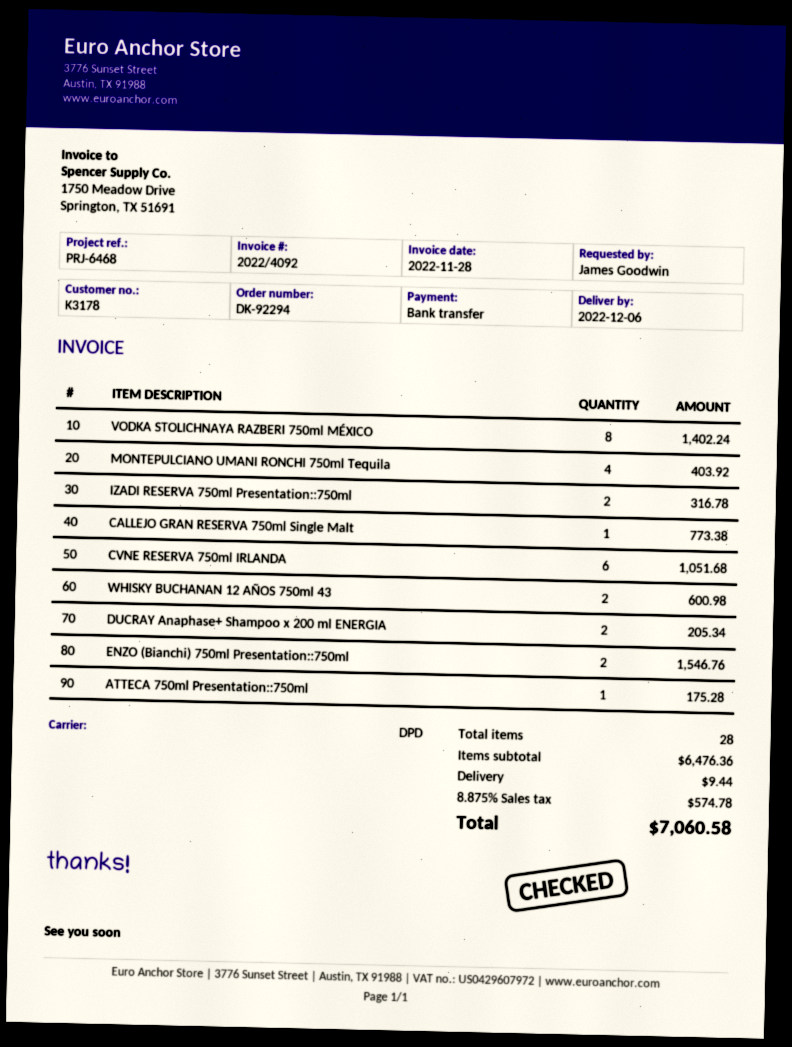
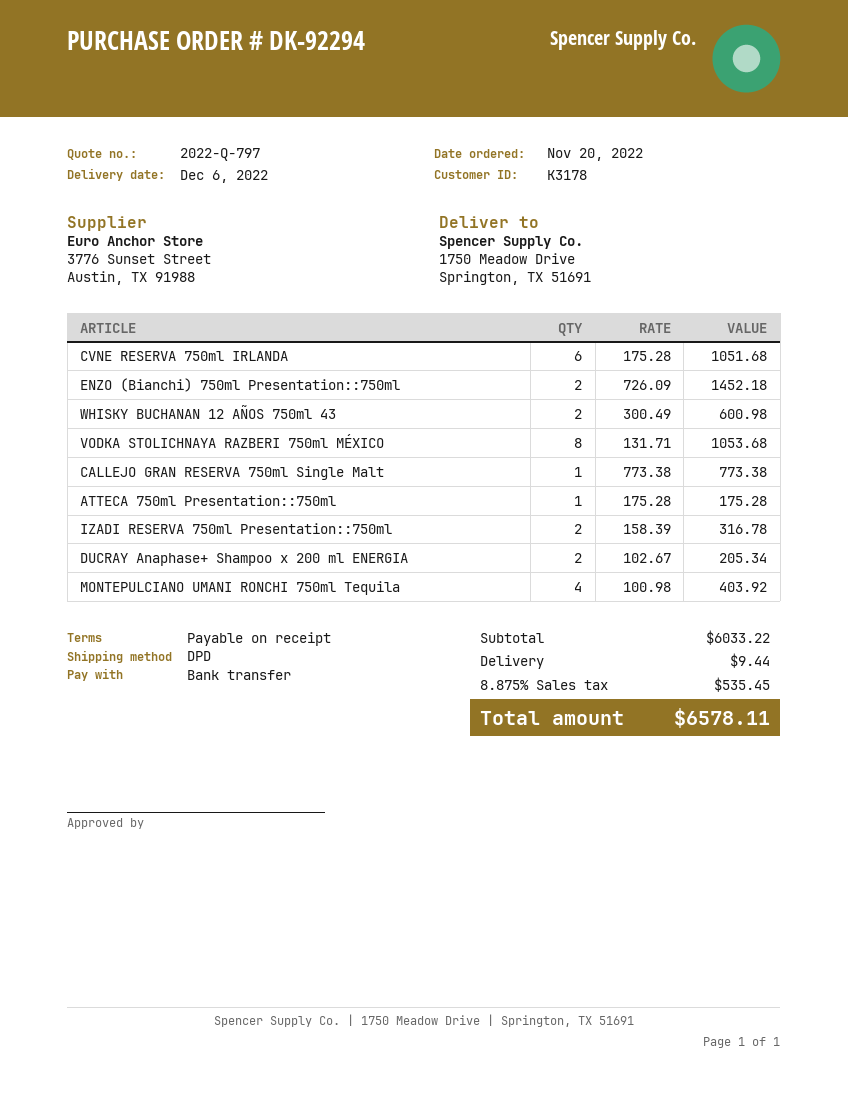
VODKA STOLICHNAYA RAZBERI 750ml MÉXICO: 8 for 1402.24 -> 8 for 1053.68
ENZO (Bianchi) 750ml Presentation::750ml: 2 for 1546.76 -> 2 for 1452.18
subtotal: 6476.36 -> 6033.22
tax: 8.875% = 574.78 -> 8.875% = 535.45
total: 7060.58 -> 6578.11

